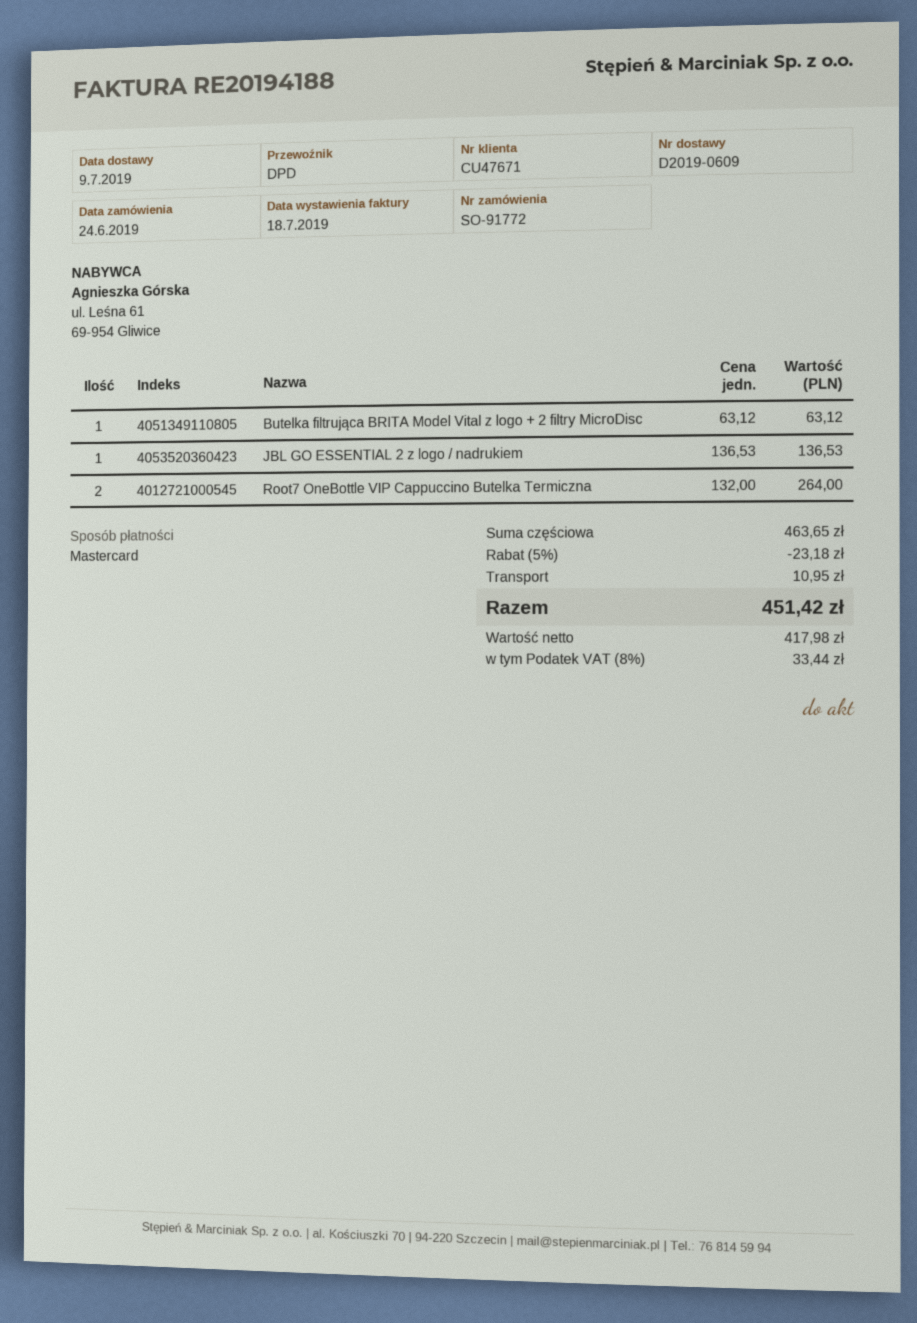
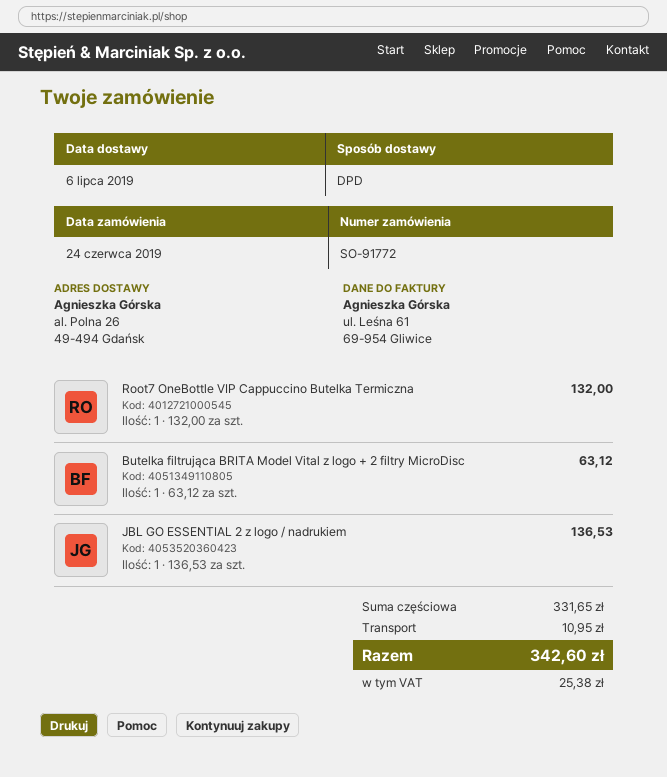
delivery date: 2019-07-09 -> 2019-07-06
Root7 OneBottle VIP Cappuccino Butelka Termiczna: 2 x 132.00 = 264.00 -> 1 x 132.00 = 132.00
subtotal: 463.65 -> 331.65
discount: 5% = 23.18 -> none
tax: 33.44 -> 25.38
total: 451.42 -> 342.60

